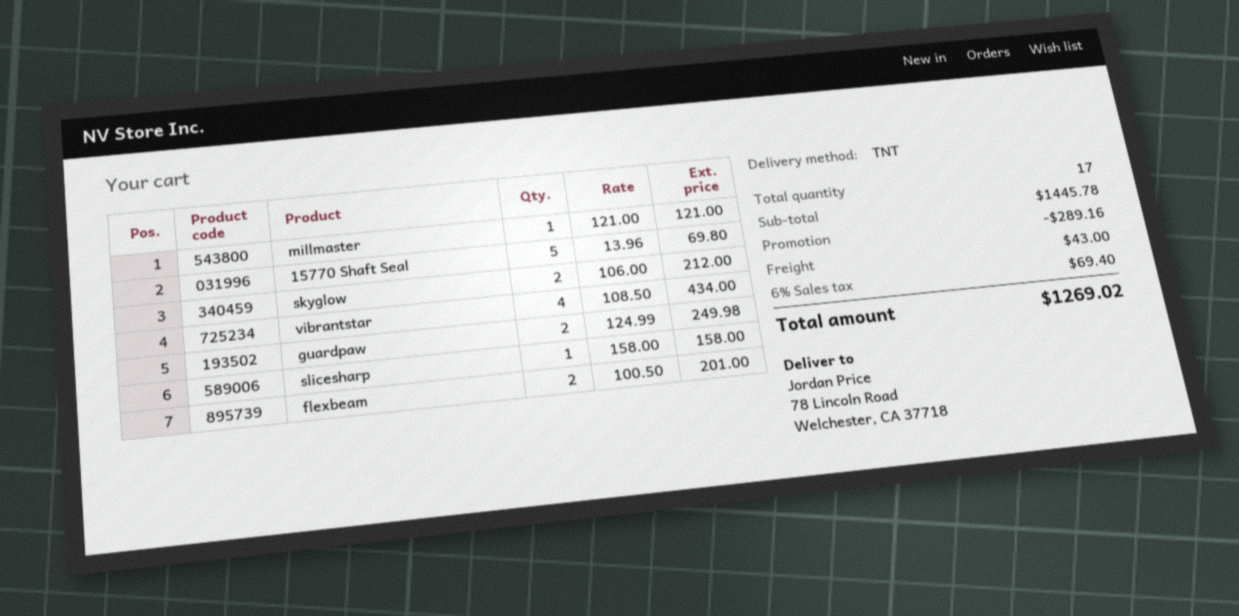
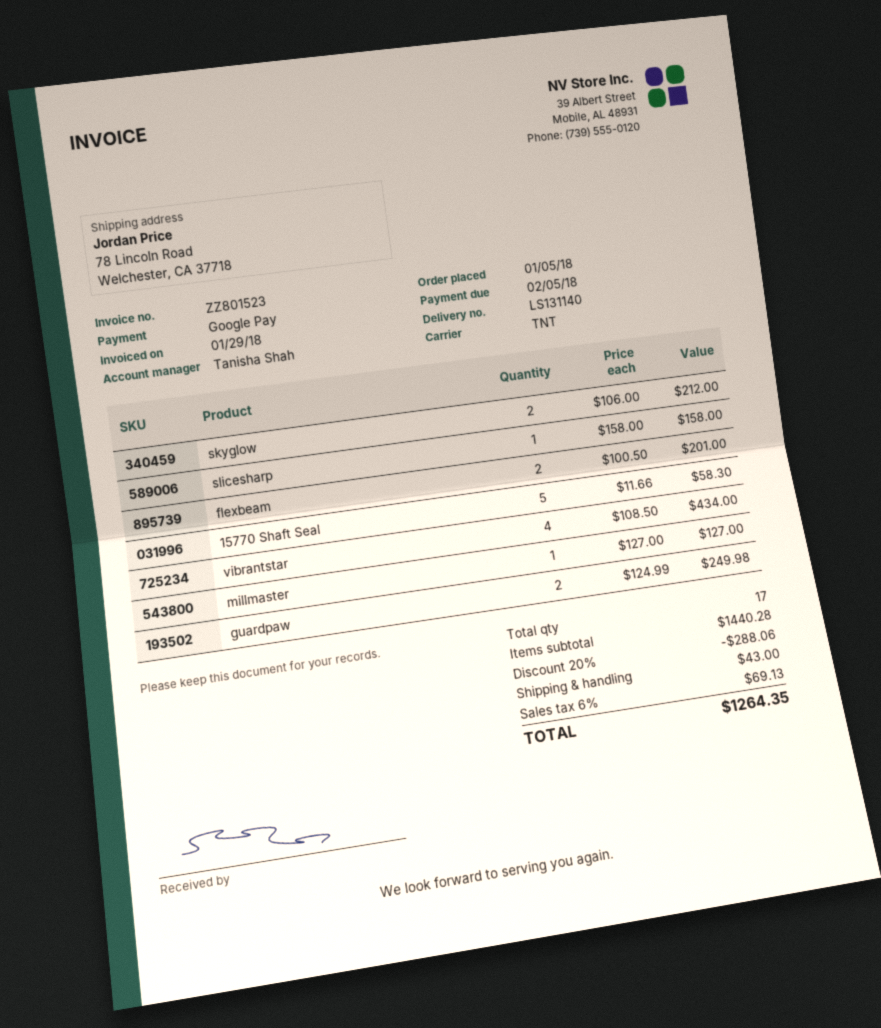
millmaster: 1 x 121.00 = 121.00 -> 1 x 127.00 = 127.00
15770 Shaft Seal: 5 x 13.96 = 69.80 -> 5 x 11.66 = 58.30
subtotal: 1445.78 -> 1440.28
discount: 289.16 -> 288.06
tax: 6% = 69.40 -> 6% = 69.13
total: 1269.02 -> 1264.35

